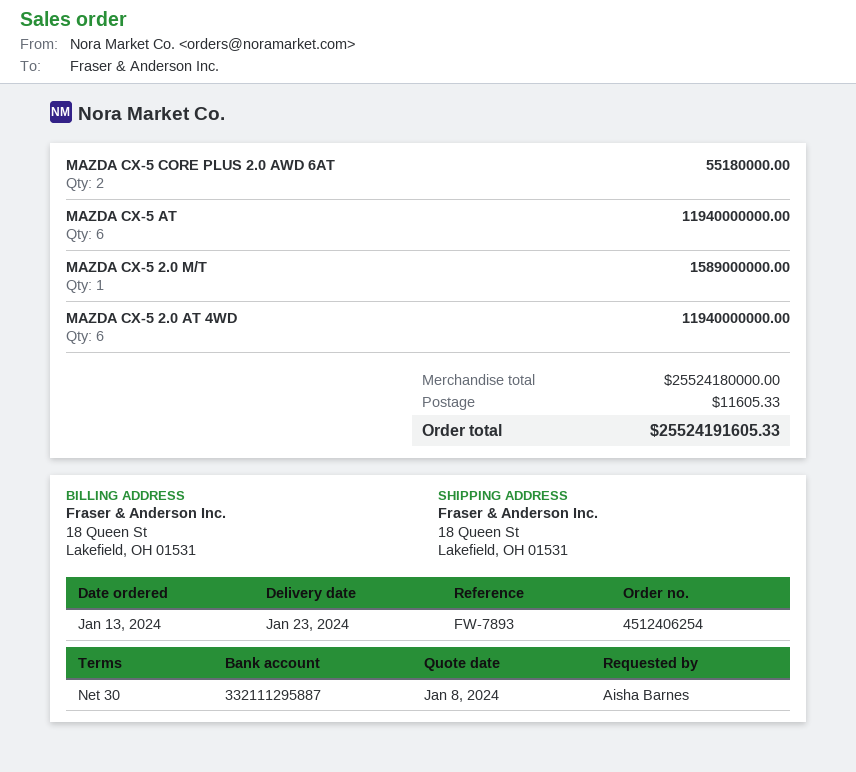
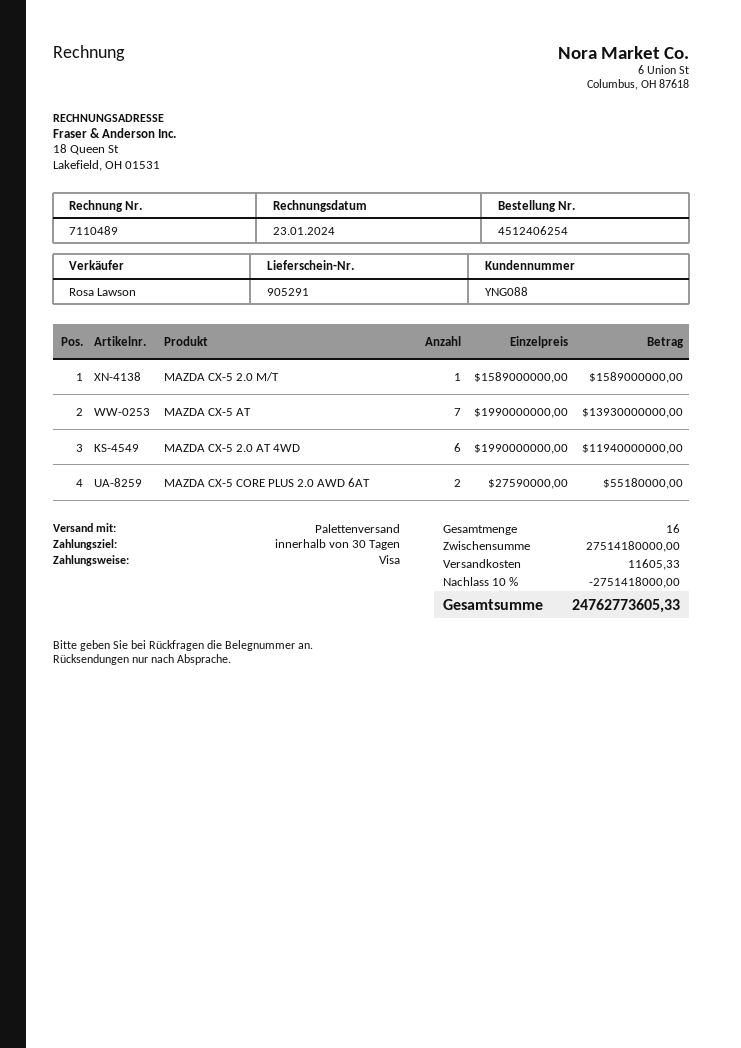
MAZDA CX-5 AT: 6 for 11940000000.00 -> 7 for 13930000000.00
subtotal: 25524180000.00 -> 27514180000.00
discount: none -> 10% = 2751418000.00
total: 25524191605.33 -> 24762773605.33

